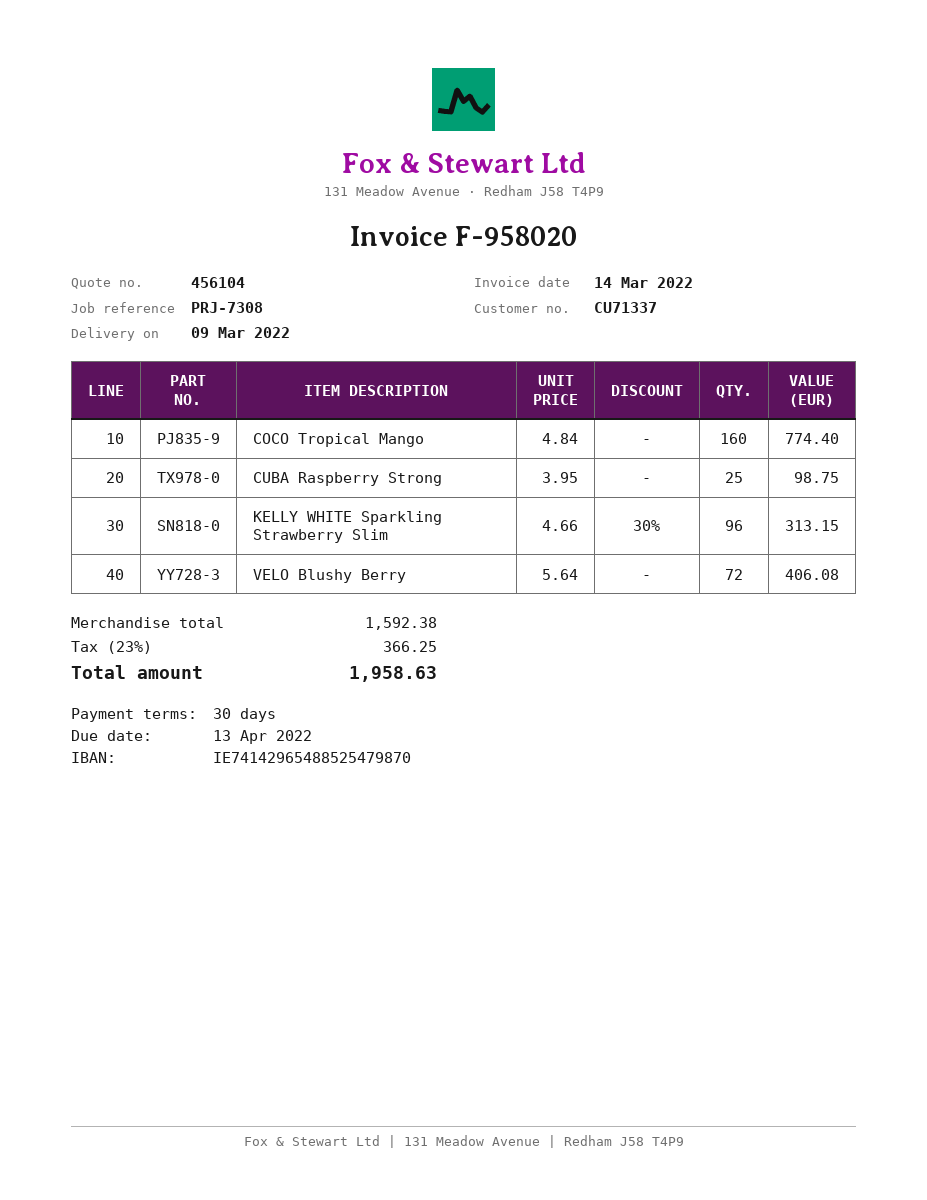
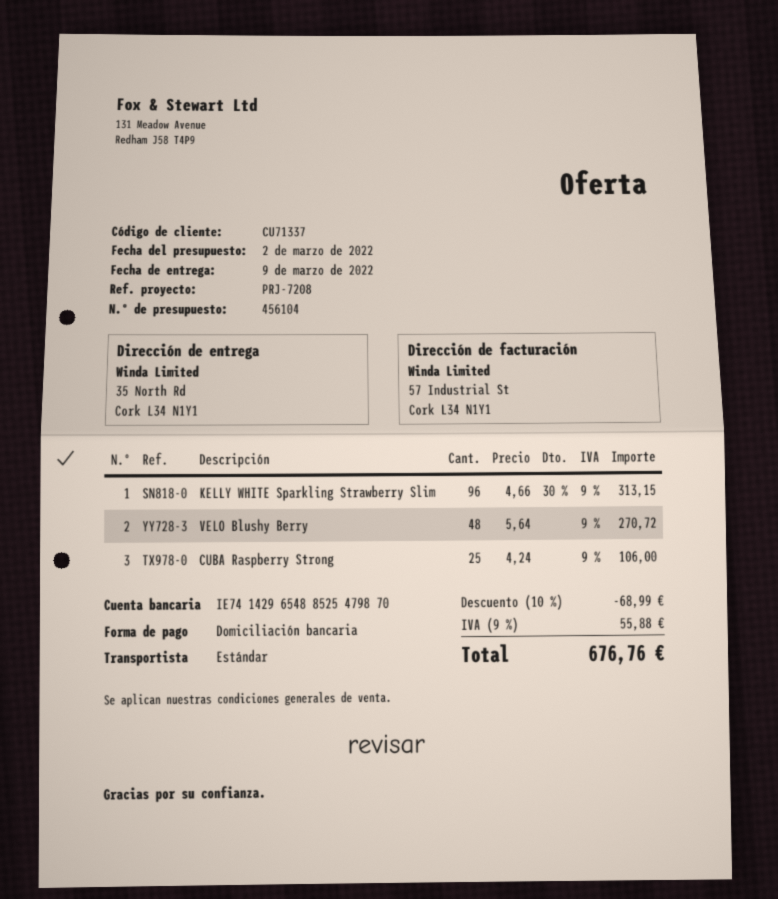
reference: PRJ-7308 -> PRJ-7208
COCO Tropical Mango: 160 x 4.84 = 774.40 -> none
CUBA Raspberry Strong: 25 x 3.95 = 98.75 -> 25 x 4.24 = 106.00
VELO Blushy Berry: 72 x 5.64 = 406.08 -> 48 x 5.64 = 270.72
discount: none -> 10% = 68.99
tax: 23% = 366.25 -> 9% = 55.88
total: 1958.63 -> 676.76

